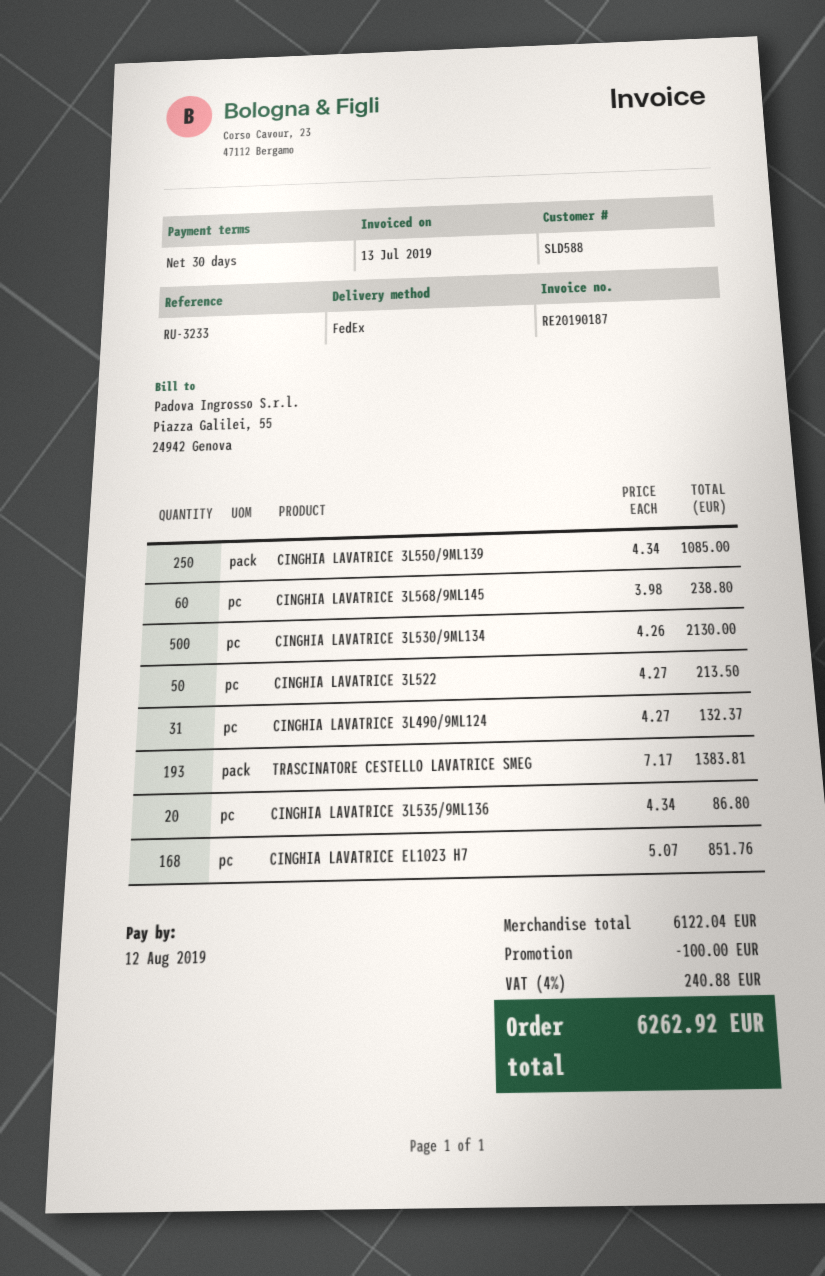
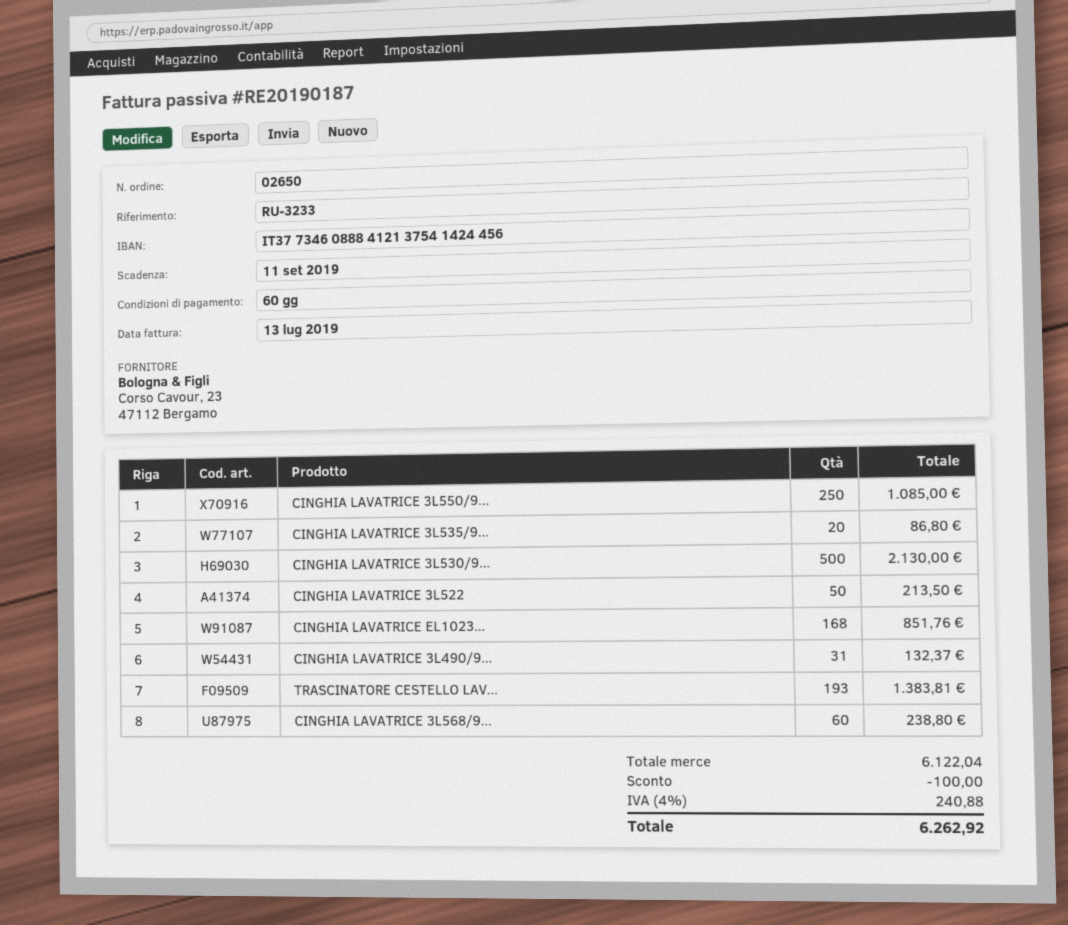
payment terms: 30 days -> 60 days
due date: 2019-08-12 -> 2019-09-11

